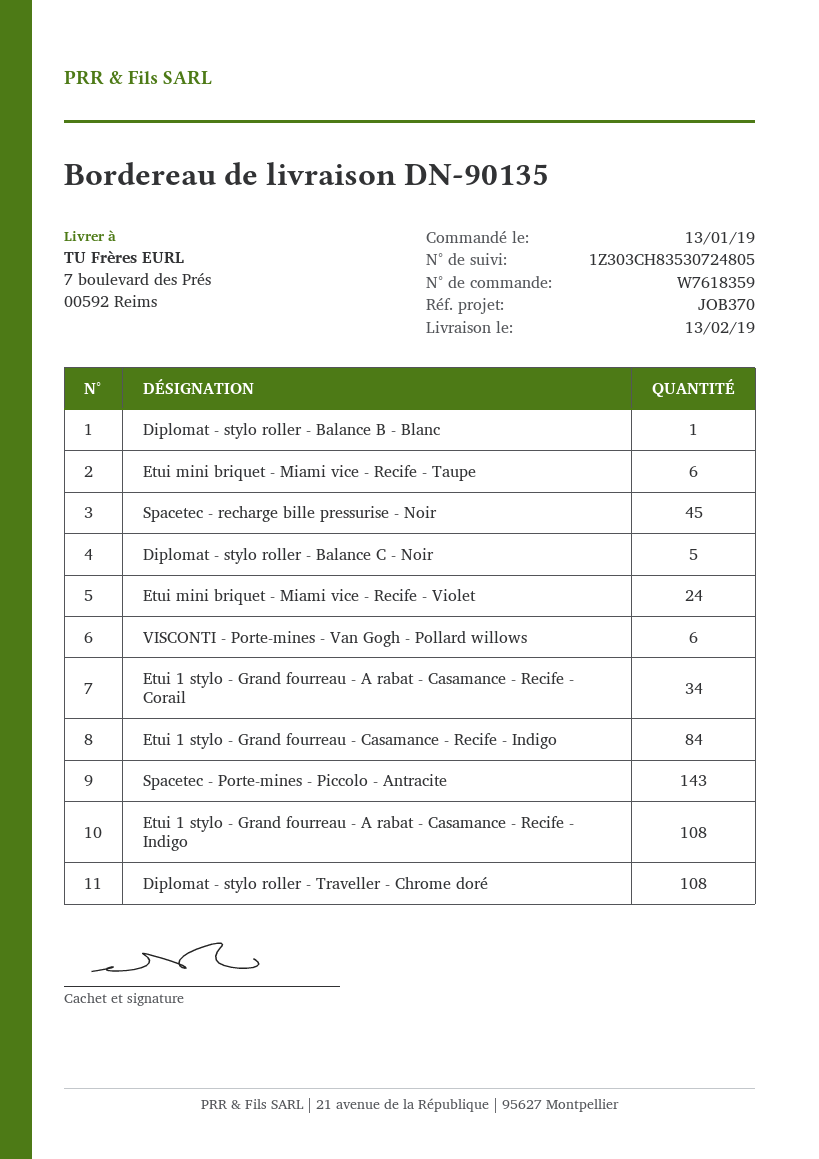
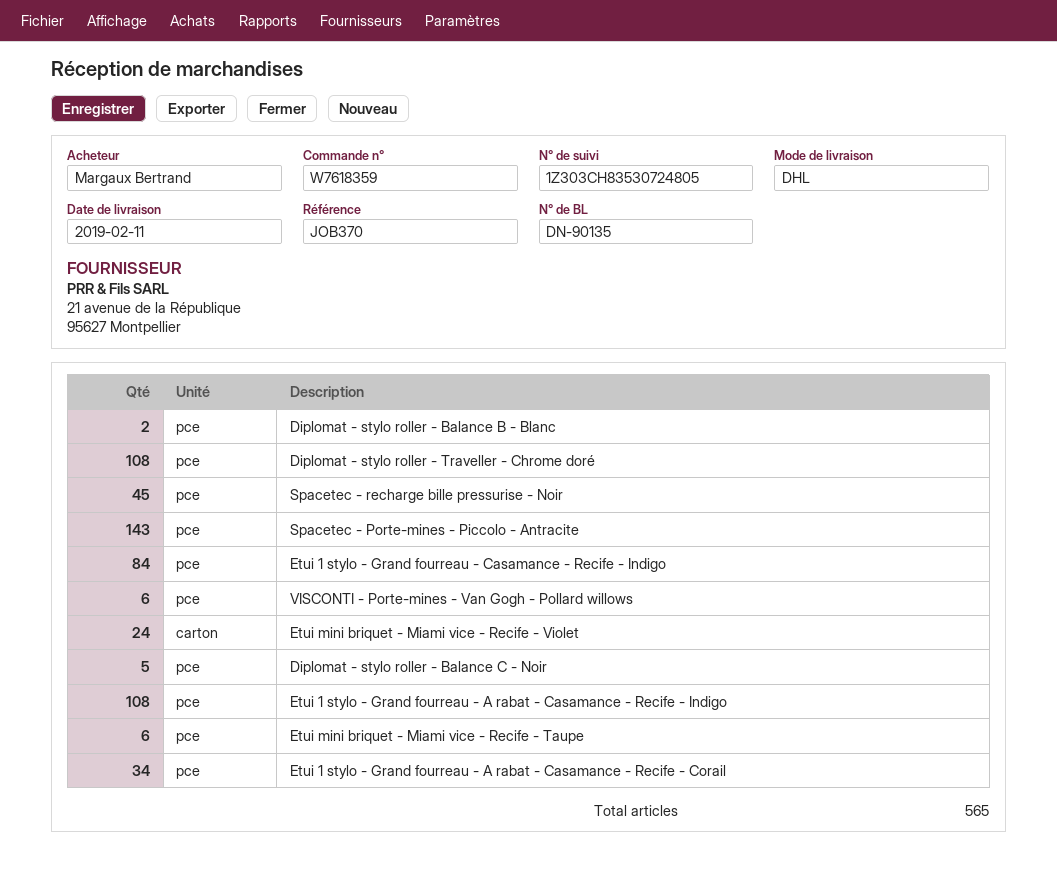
delivery date: 2019-02-13 -> 2019-02-11
Diplomat - stylo roller - Balance B - Blanc: 1 -> 2

